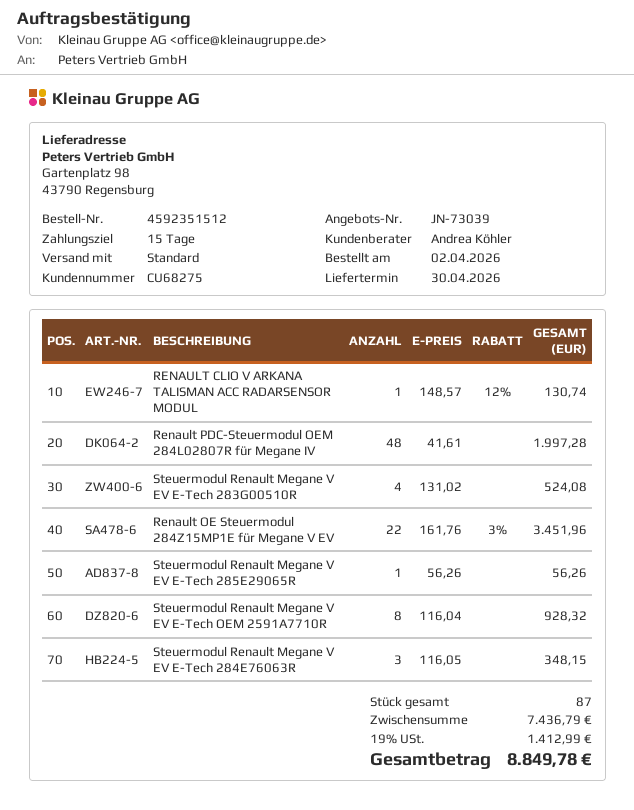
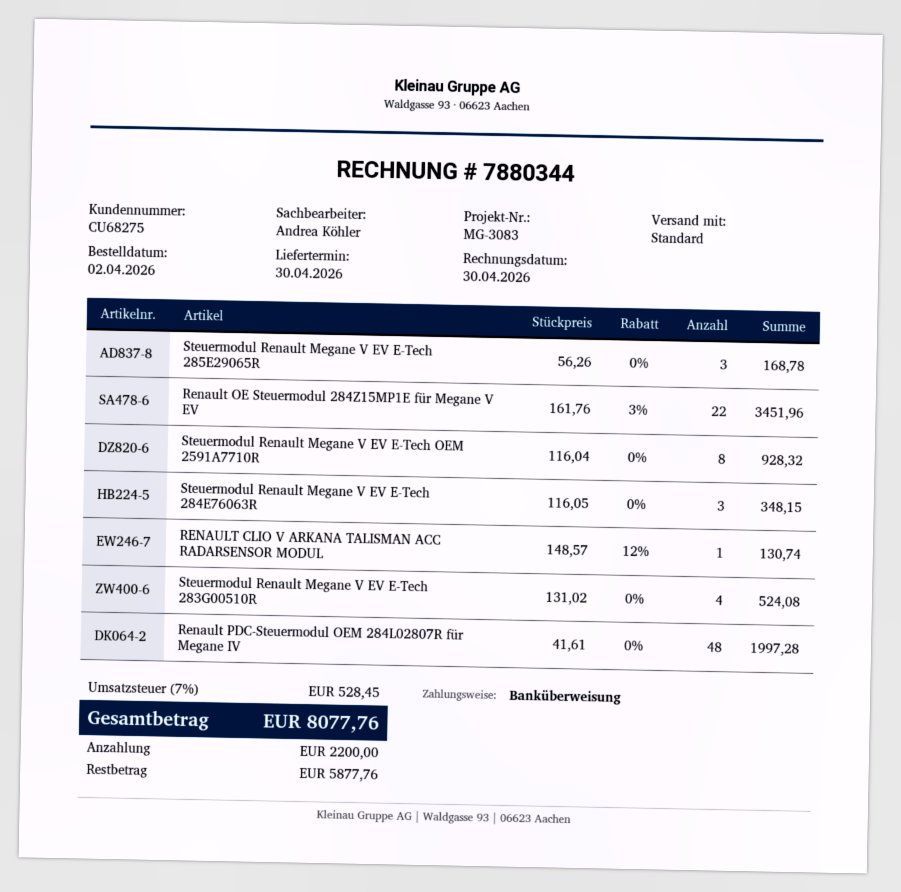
Steuermodul Renault Megane V EV E-Tech 285E29065R: 1 x 56.26 = 56.26 -> 3 x 56.26 = 168.78
tax: 19% = 1412.99 -> 7% = 528.45
total: 8849.78 -> 8077.76

